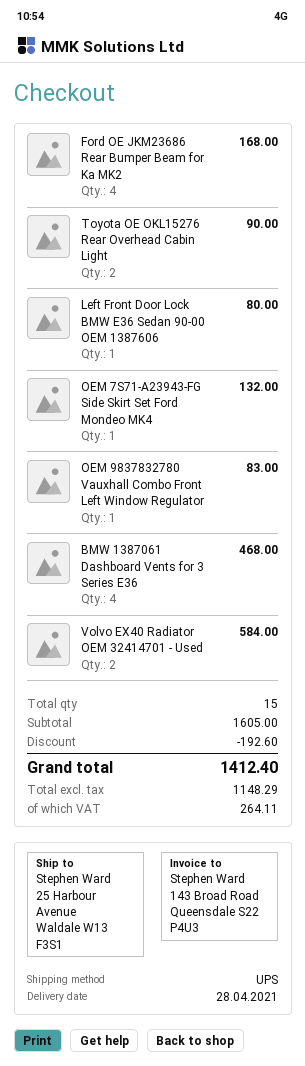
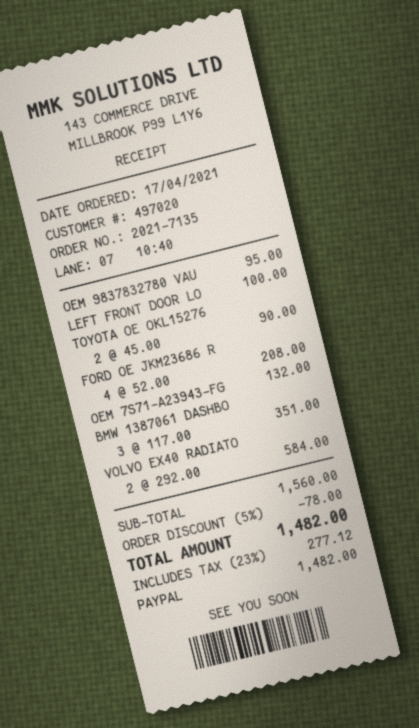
Ford OE JKM23686 Rear Bumper Beam for Ka MK2: 4 for 168.00 -> 4 for 208.00
Left Front Door Lock BMW E36 Sedan 90-00 OEM 1387606: 1 for 80.00 -> 1 for 100.00
OEM 9837832780 Vauxhall Combo Front Left Window Regulator: 1 for 83.00 -> 1 for 95.00
BMW 1387061 Dashboard Vents for 3 Series E36: 4 for 468.00 -> 3 for 351.00
subtotal: 1605.00 -> 1560.00
discount: 192.60 -> 78.00
tax: 264.11 -> 277.12
total: 1412.40 -> 1482.00

